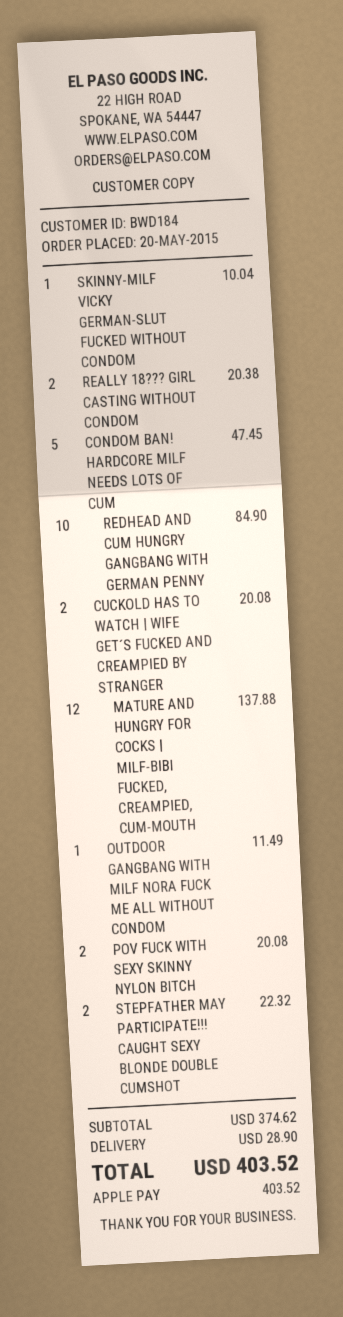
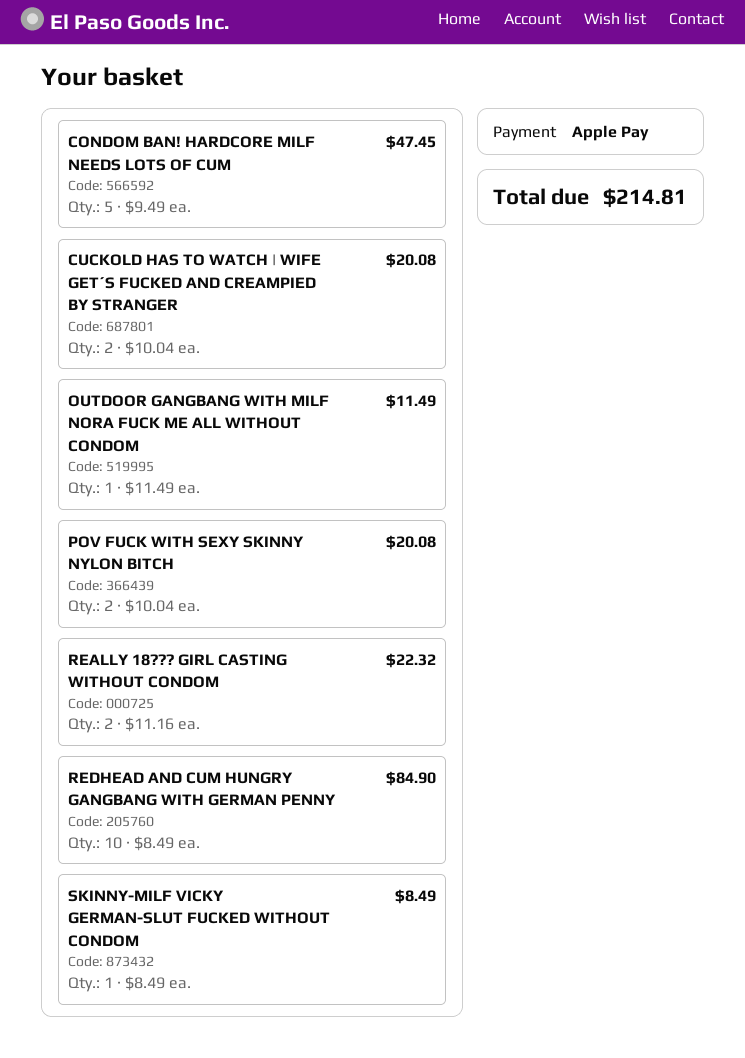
SKINNY-MILF VICKY GERMAN-SLUT FUCKED WITHOUT CONDOM: 1 for 10.04 -> 1 for 8.49
REALLY 18??? GIRL CASTING WITHOUT CONDOM: 2 for 20.38 -> 2 for 22.32
MATURE AND HUNGRY FOR COCKS | MILF-BIBI FUCKED, CREAMPIED, CUM-MOUTH: 12 for 137.88 -> none
STEPFATHER MAY PARTICIPATE!!! CAUGHT SEXY BLONDE DOUBLE CUMSHOT: 2 for 22.32 -> none
shipping: 28.90 -> none
total: 403.52 -> 214.81

